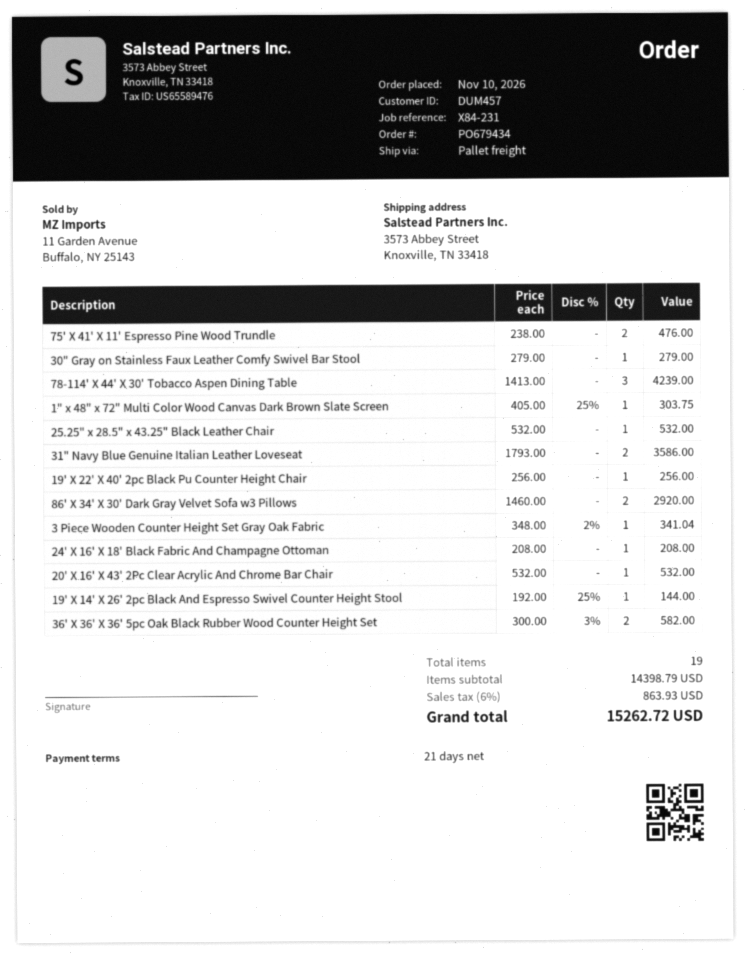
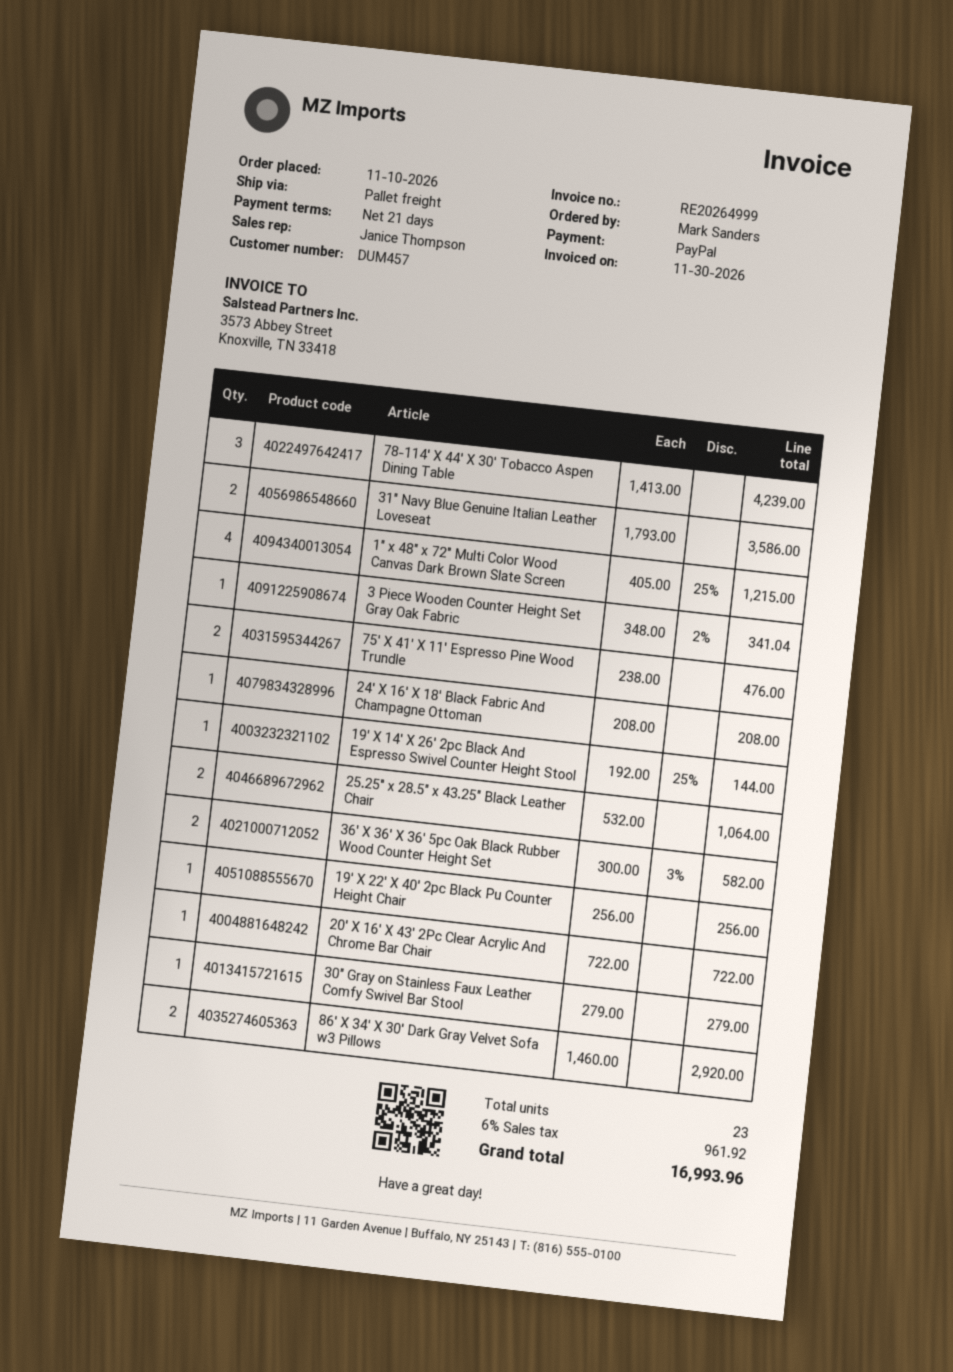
1" x 48" x 72" Multi Color Wood Canvas Dark Brown Slate Screen: 1 x 405.00 - 25% = 303.75 -> 4 x 405.00 - 25% = 1215.00
25.25" x 28.5" x 43.25" Black Leather Chair: 1 x 532.00 = 532.00 -> 2 x 532.00 = 1064.00
20' X 16' X 43' 2Pc Clear Acrylic And Chrome Bar Chair: 1 x 532.00 = 532.00 -> 1 x 722.00 = 722.00
total quantity: 19 -> 23
tax: 6% = 863.93 -> 6% = 961.92
total: 15262.72 -> 16993.96

